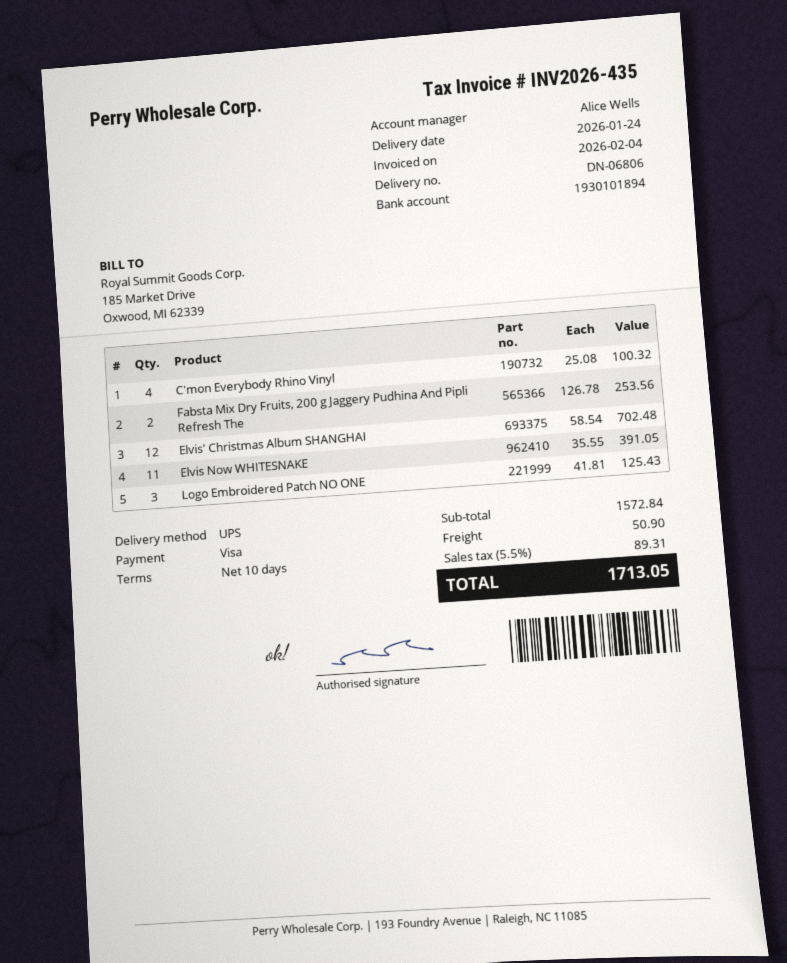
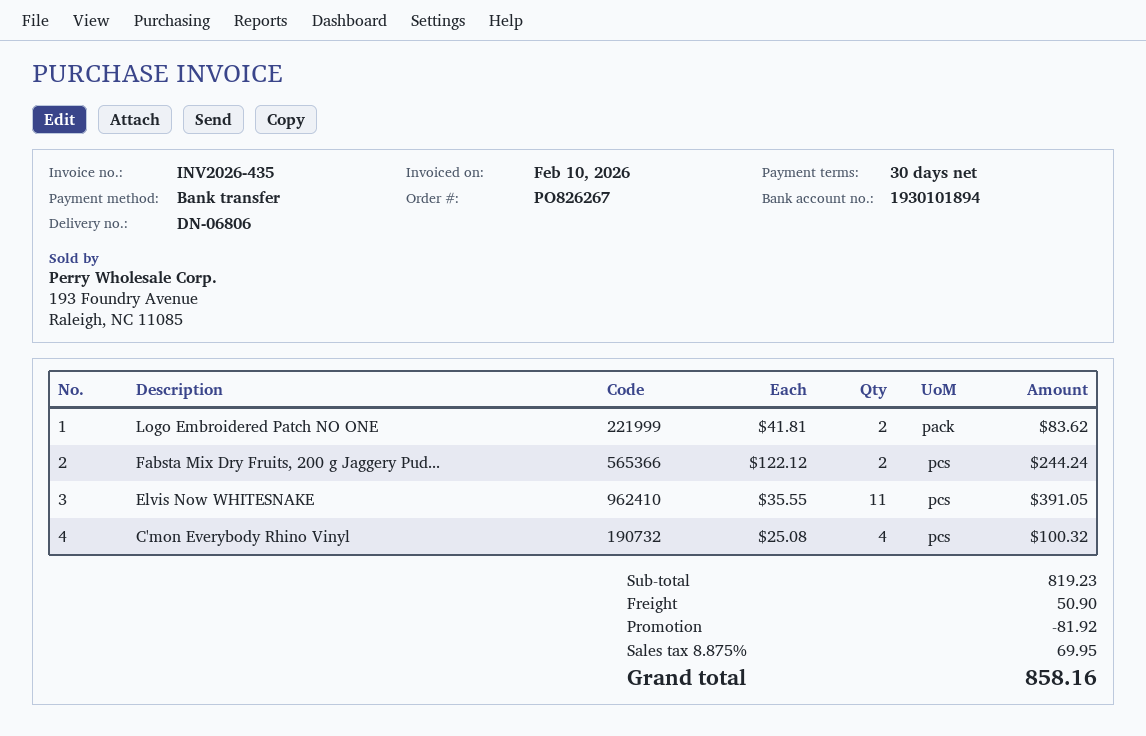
invoice date: 2026-02-04 -> 2026-02-10
payment terms: 10 days -> 30 days
payment method: Visa -> bank transfer
Fabsta Mix Dry Fruits, 200 g Jaggery Pudhina And Pipli Refresh The: 2 x 126.78 = 253.56 -> 2 x 122.12 = 244.24
Elvis' Christmas Album SHANGHAI: 12 x 58.54 = 702.48 -> none
Logo Embroidered Patch NO ONE: 3 x 41.81 = 125.43 -> 2 x 41.81 = 83.62
subtotal: 1572.84 -> 819.23
discount: none -> 81.92
tax: 5.5% = 89.31 -> 8.875% = 69.95
total: 1713.05 -> 858.16

